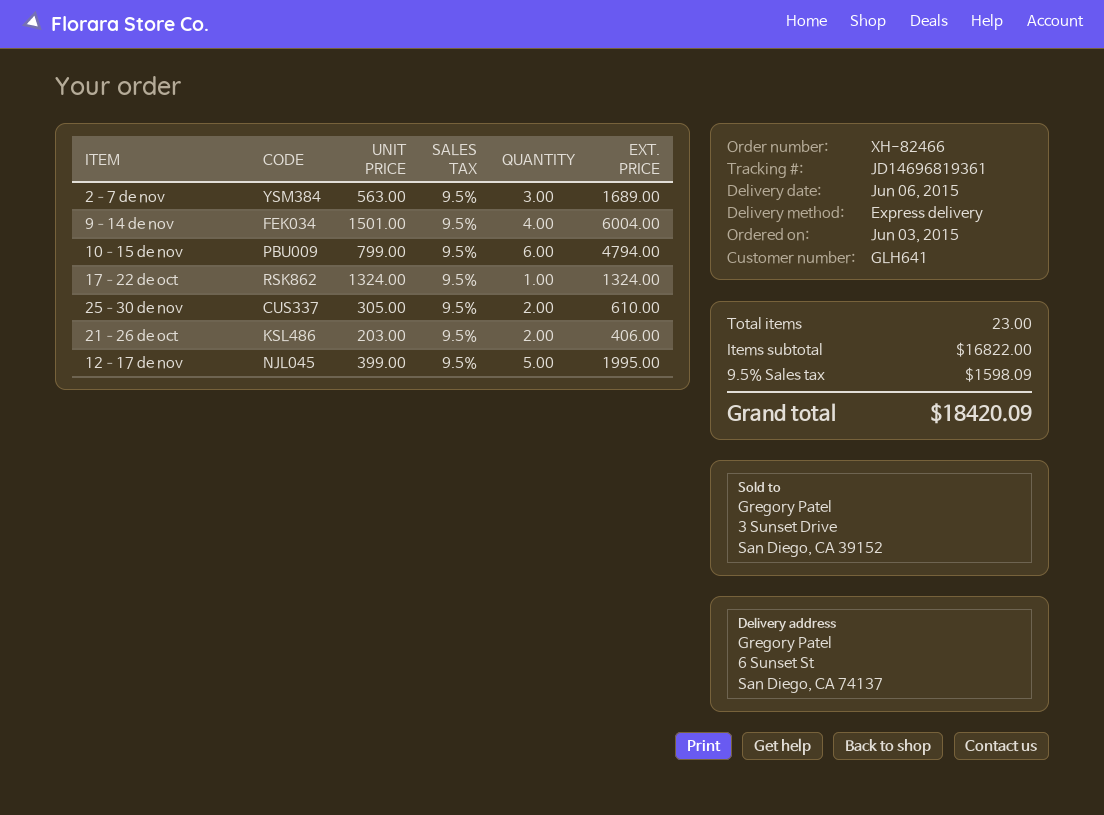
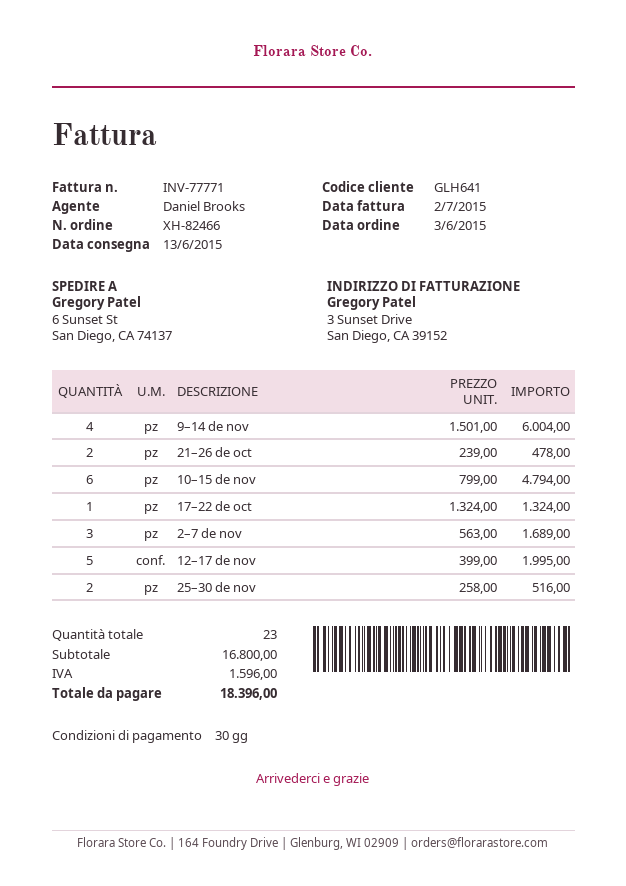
delivery date: 2015-06-06 -> 2015-06-13
25–30 de nov: 2 x 305.00 = 610.00 -> 2 x 258.00 = 516.00
21–26 de oct: 2 x 203.00 = 406.00 -> 2 x 239.00 = 478.00
subtotal: 16822.00 -> 16800.00
tax: 1598.09 -> 1596.00
total: 18420.09 -> 18396.00

